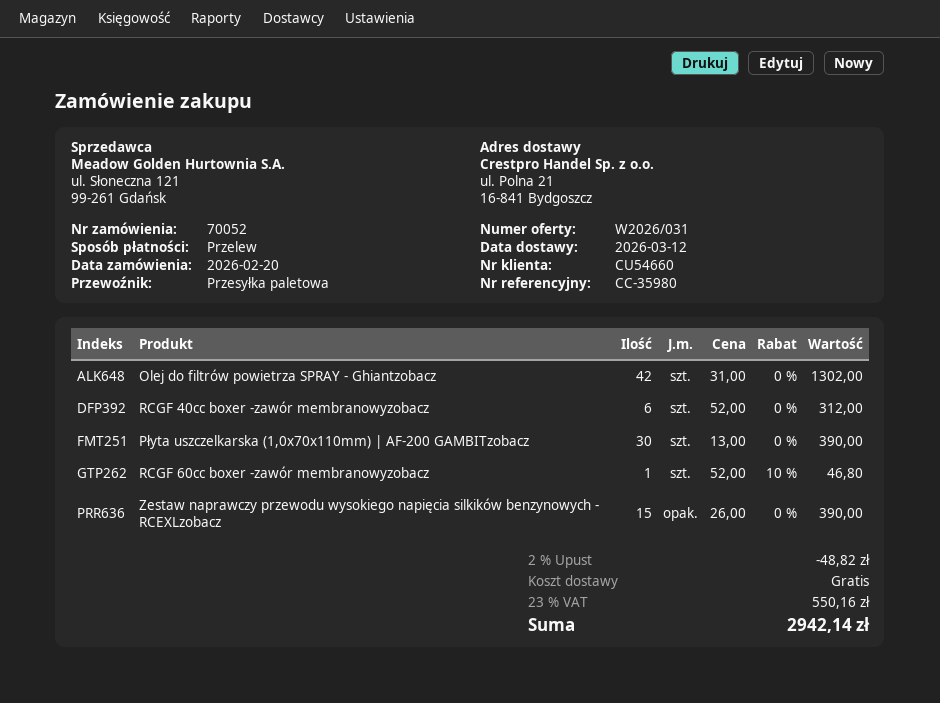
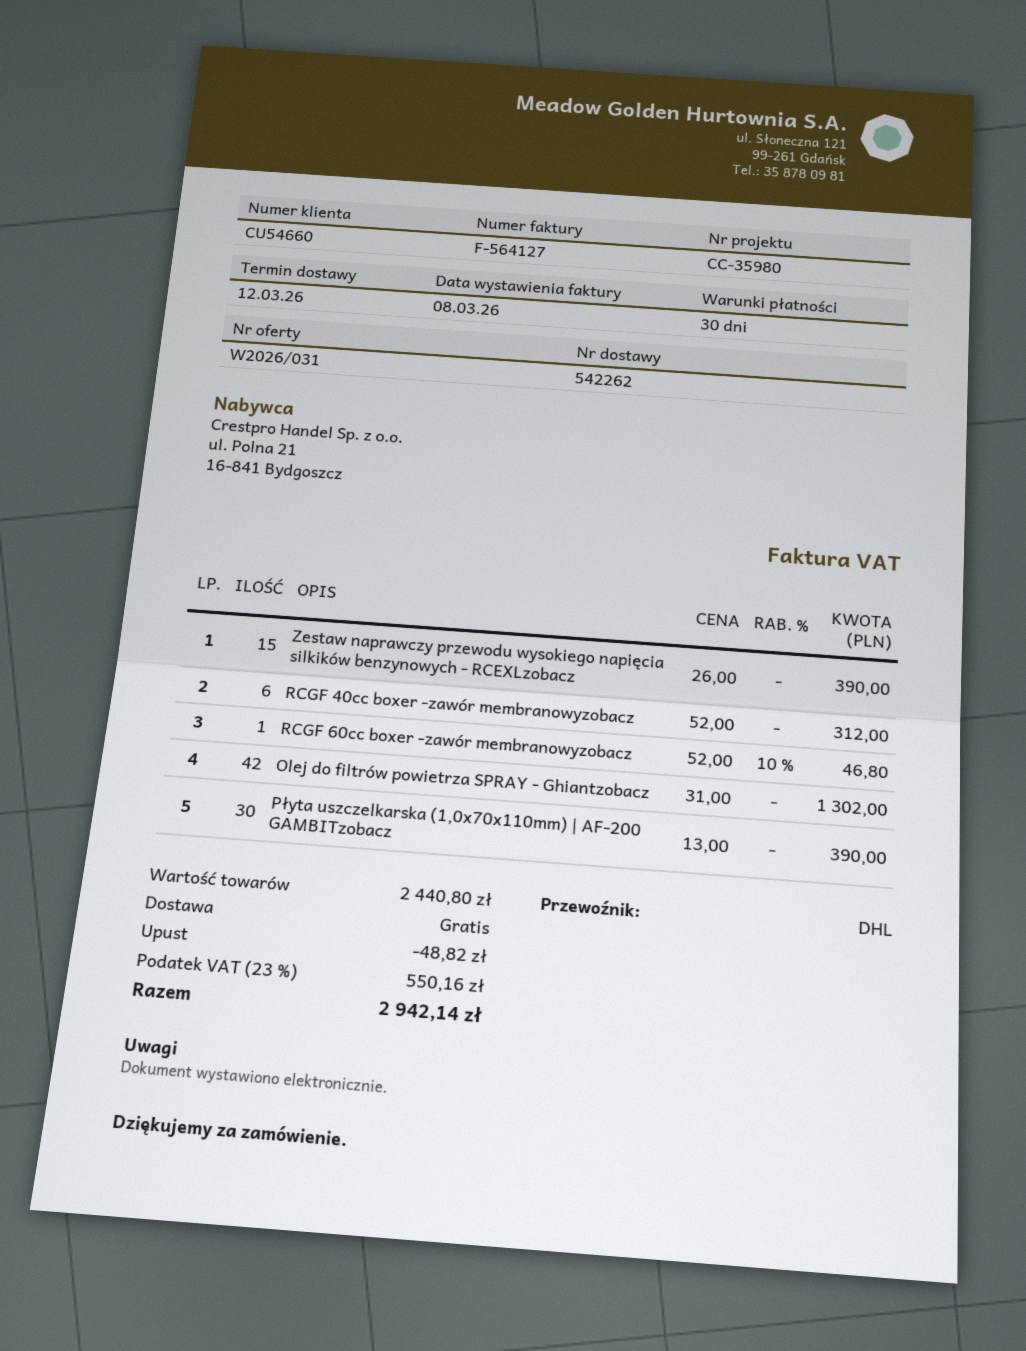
shipping method: pallet freight -> DHL

